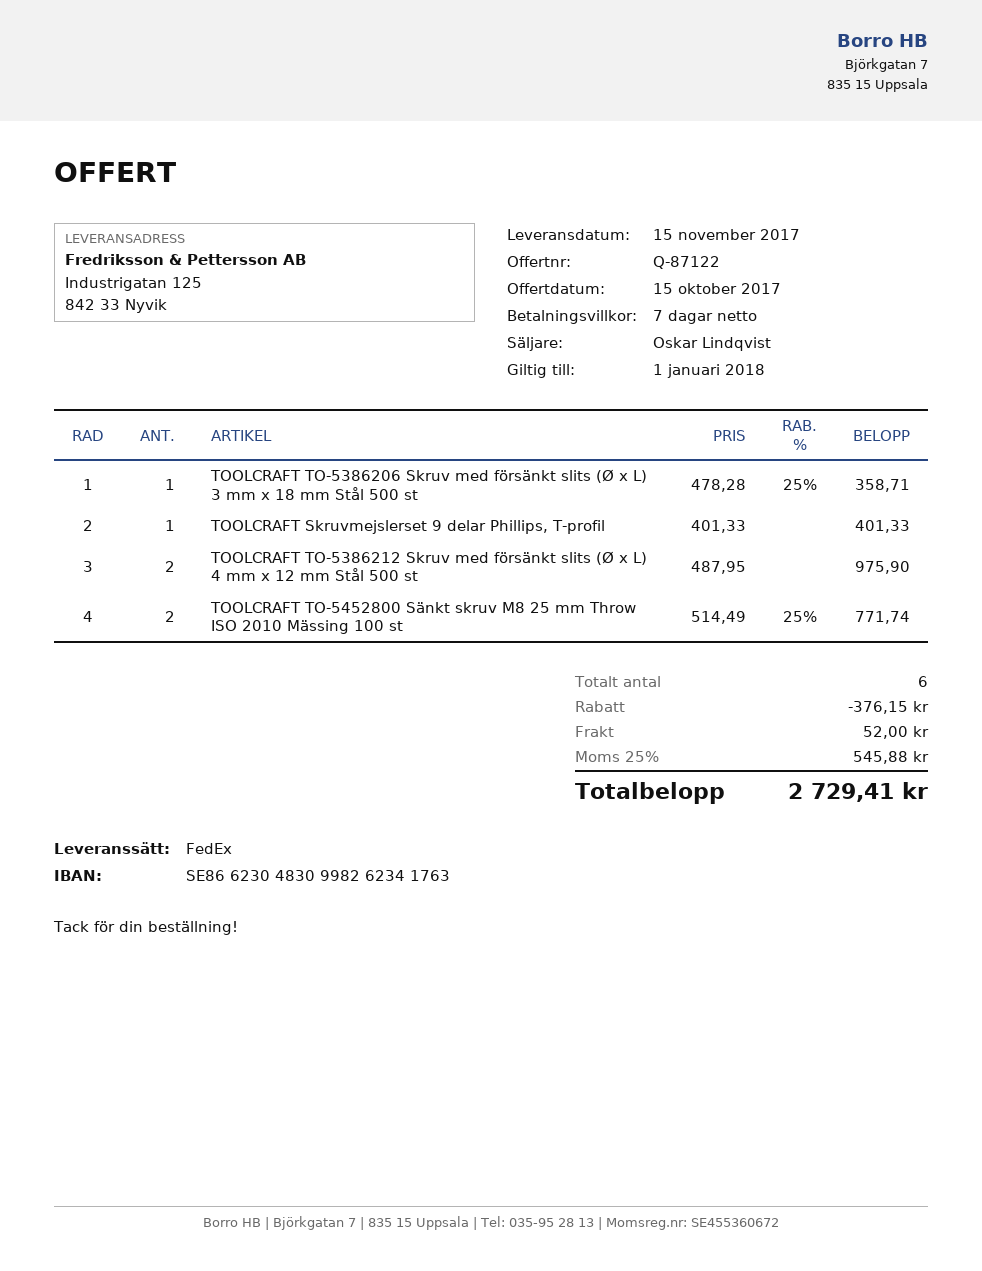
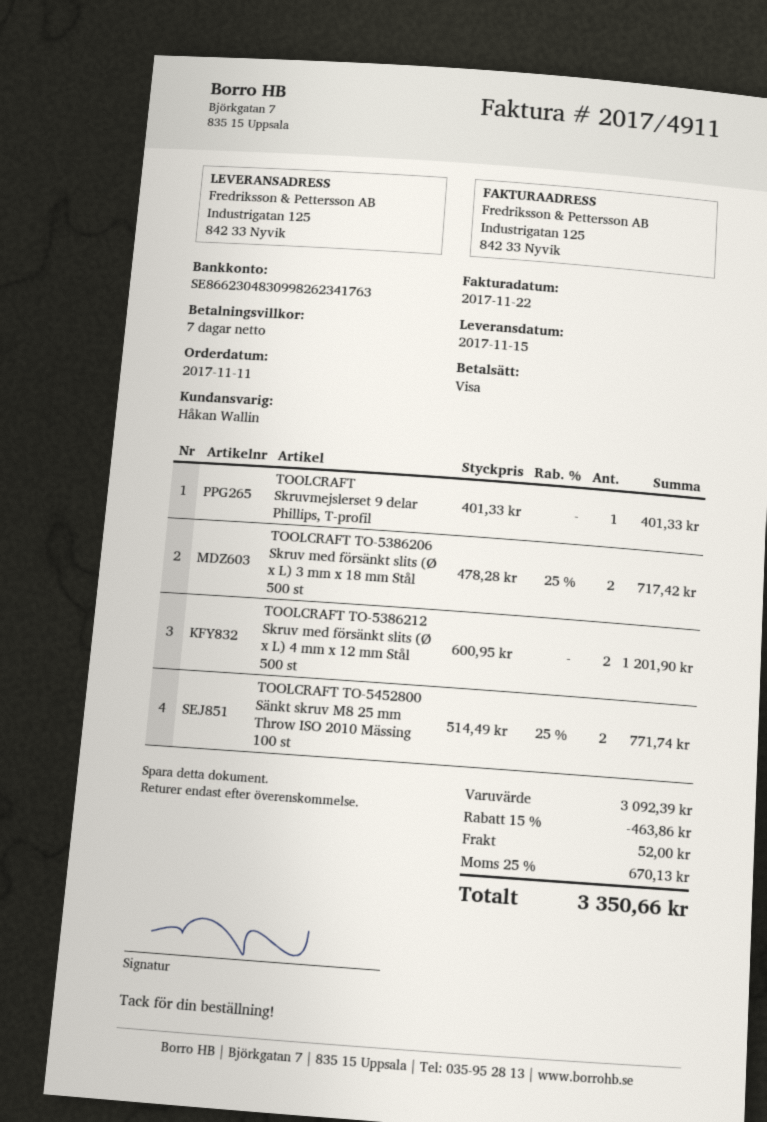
sales rep: Oskar Lindqvist -> Håkan Wallin
TOOLCRAFT TO-5386206 Skruv med försänkt slits (Ø x L) 3 mm x 18 mm Stål 500 st: 1 x 478.28 - 25% = 358.71 -> 2 x 478.28 - 25% = 717.42
TOOLCRAFT TO-5386212 Skruv med försänkt slits (Ø x L) 4 mm x 12 mm Stål 500 st: 2 x 487.95 = 975.90 -> 2 x 600.95 = 1201.90
discount: 376.15 -> 463.86
tax: 25% = 545.88 -> 25% = 670.13
total: 2729.41 -> 3350.66

